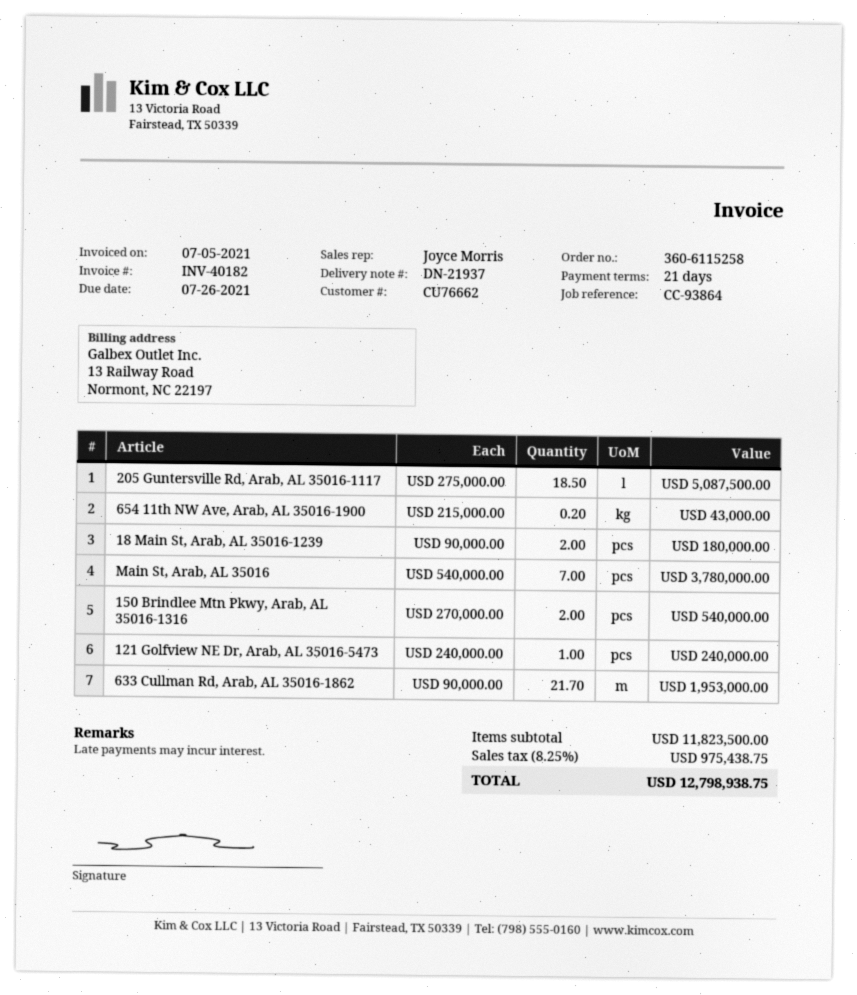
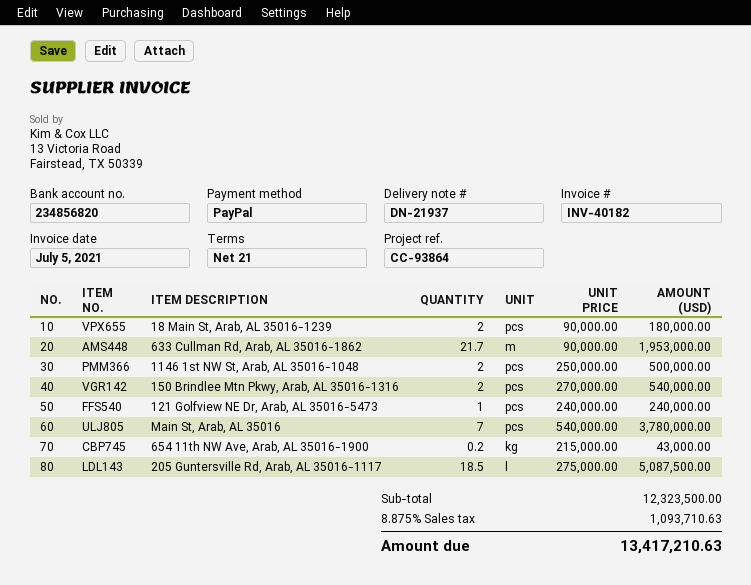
1146 1st NW St, Arab, AL 35016-1048: none -> 2 x 250000.00 = 500000.00
subtotal: 11823500.00 -> 12323500.00
tax: 8.25% = 975438.75 -> 8.875% = 1093710.63
total: 12798938.75 -> 13417210.63

